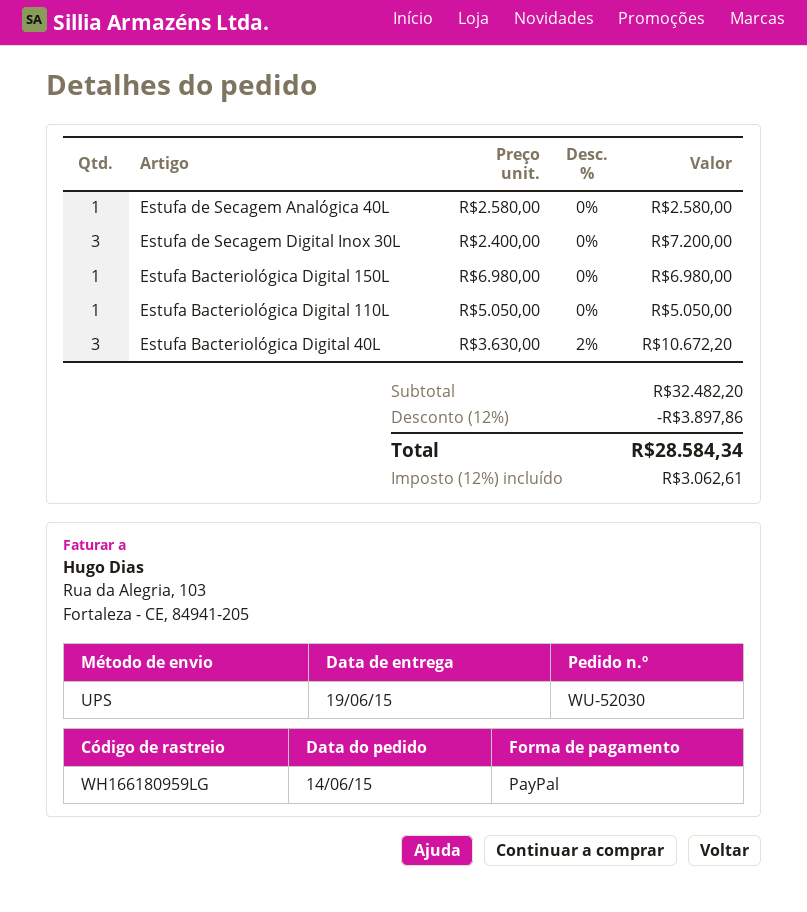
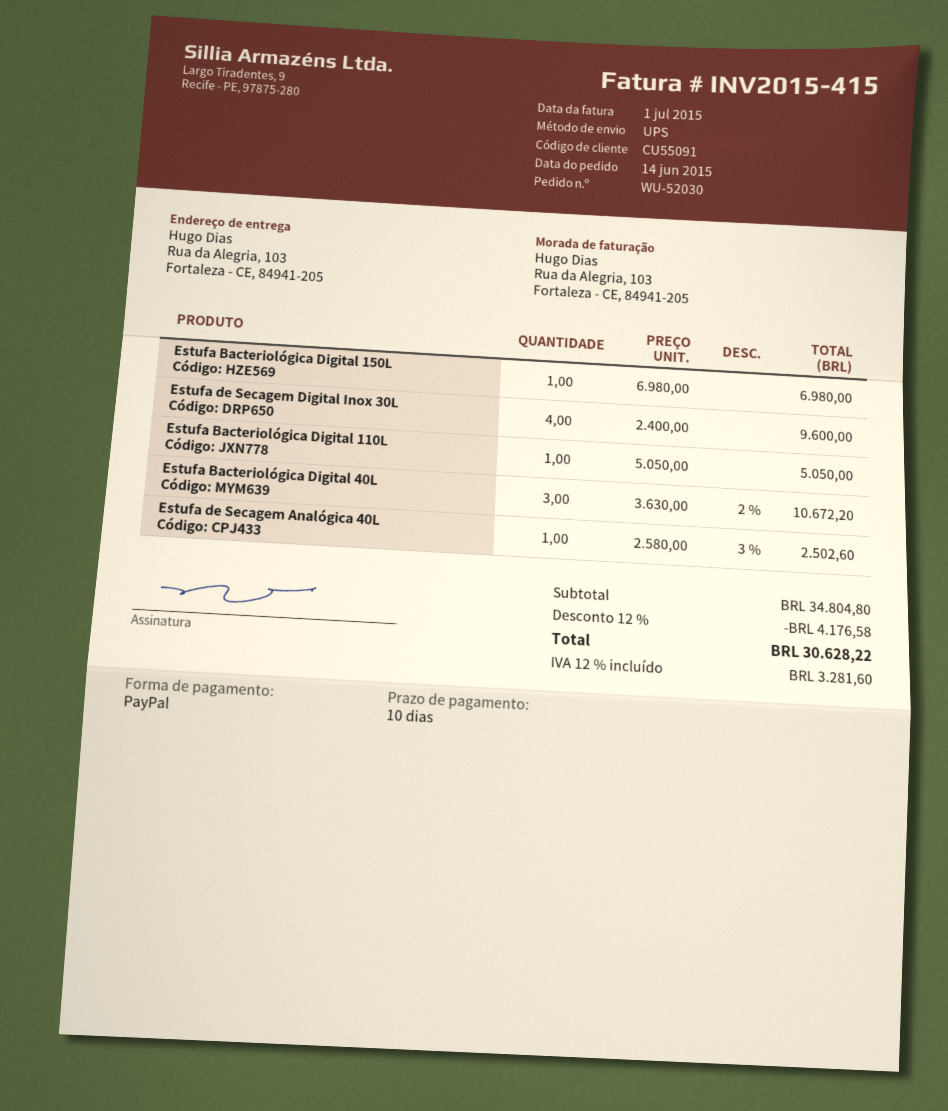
Estufa de Secagem Analógica 40L: 1 x 2580.00 = 2580.00 -> 1 x 2580.00 - 3% = 2502.60
Estufa de Secagem Digital Inox 30L: 3 x 2400.00 = 7200.00 -> 4 x 2400.00 = 9600.00
subtotal: 32482.20 -> 34804.80
discount: 12% = 3897.86 -> 12% = 4176.58
tax: 12% = 3062.61 -> 12% = 3281.60
total: 28584.34 -> 30628.22

